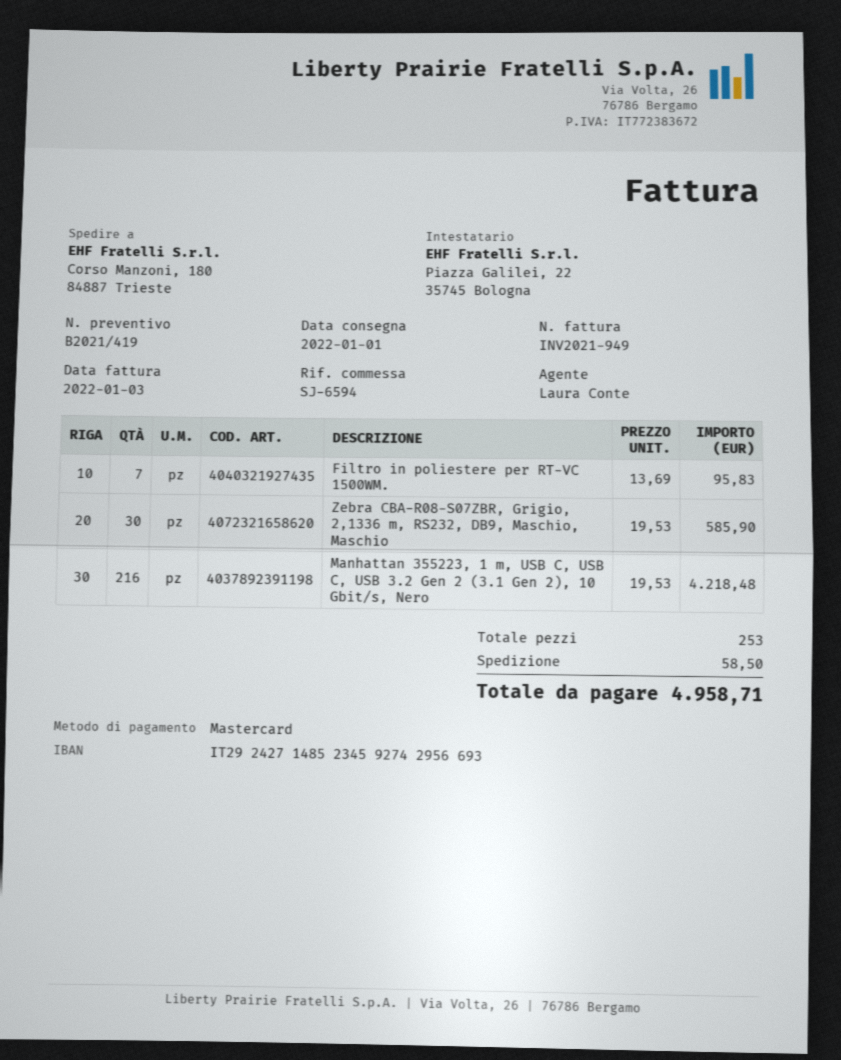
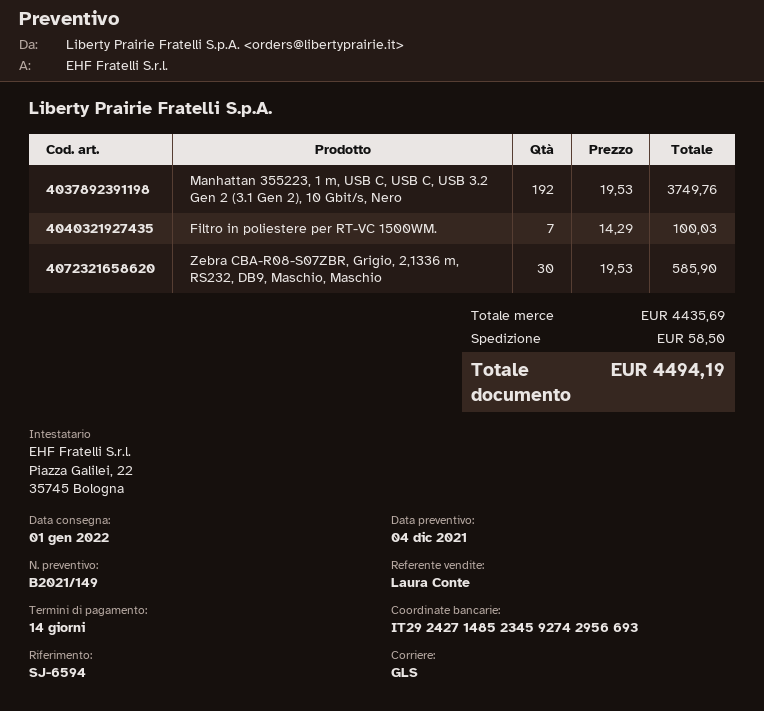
quote number: B2021/419 -> B2021/149
Filtro in poliestere per RT-VC 1500WM.: 7 x 13.69 = 95.83 -> 7 x 14.29 = 100.03
Manhattan 355223, 1 m, USB C, USB C, USB 3.2 Gen 2 (3.1 Gen 2), 10 Gbit/s, Nero: 216 x 19.53 = 4218.48 -> 192 x 19.53 = 3749.76
total: 4958.71 -> 4494.19

